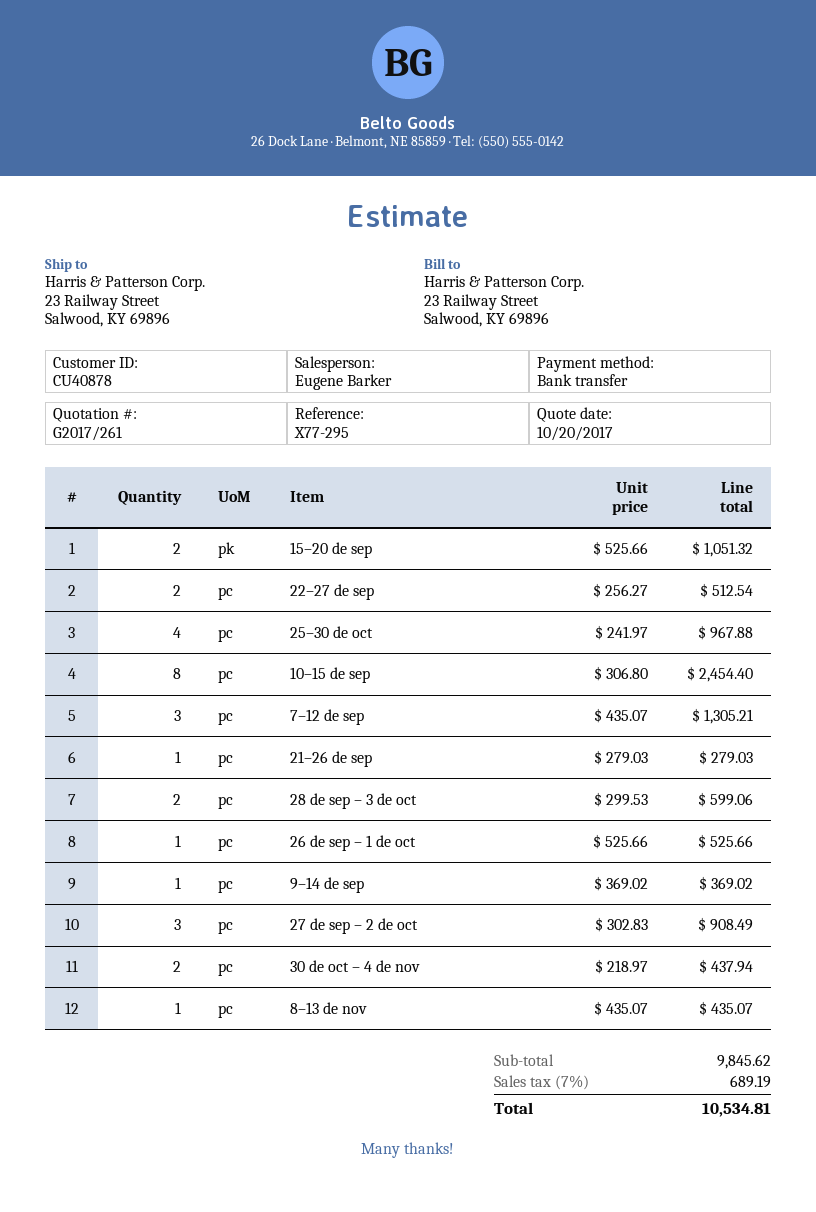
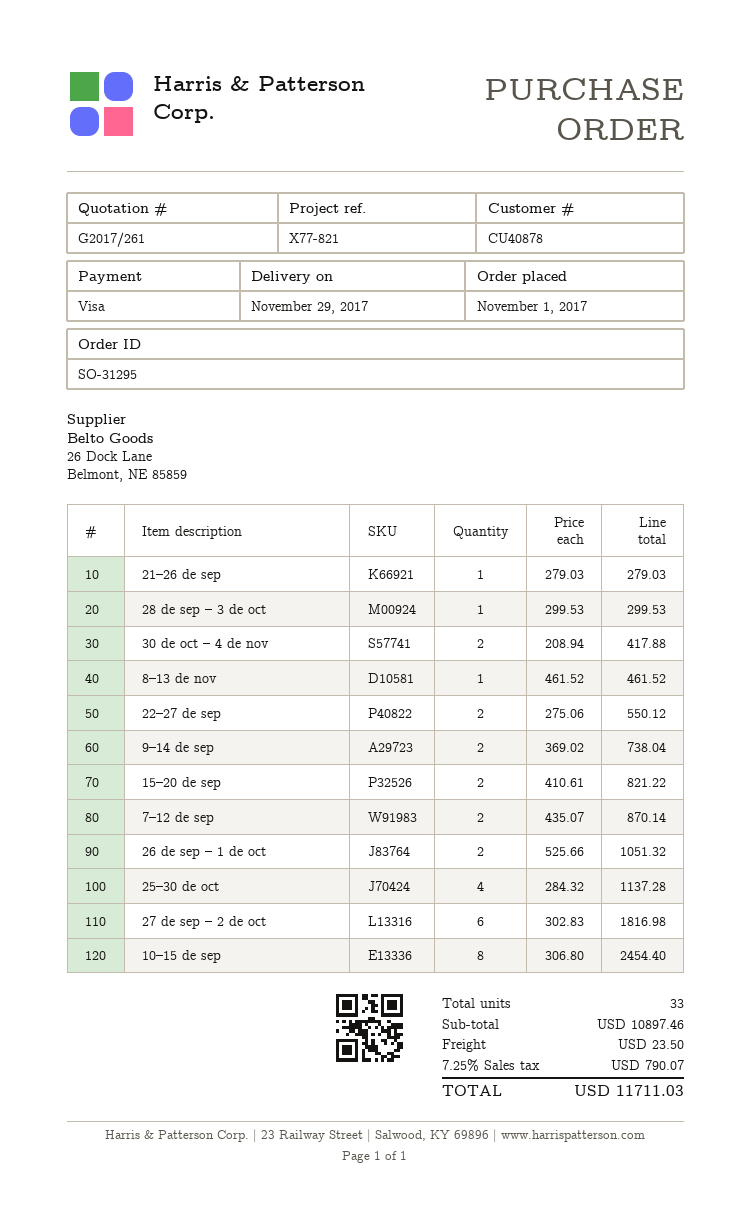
reference: X77-295 -> X77-821
payment method: bank transfer -> Visa
15–20 de sep: 2 x 525.66 = 1051.32 -> 2 x 410.61 = 821.22
22–27 de sep: 2 x 256.27 = 512.54 -> 2 x 275.06 = 550.12
25–30 de oct: 4 x 241.97 = 967.88 -> 4 x 284.32 = 1137.28
7–12 de sep: 3 x 435.07 = 1305.21 -> 2 x 435.07 = 870.14
28 de sep – 3 de oct: 2 x 299.53 = 599.06 -> 1 x 299.53 = 299.53
26 de sep – 1 de oct: 1 x 525.66 = 525.66 -> 2 x 525.66 = 1051.32
9–14 de sep: 1 x 369.02 = 369.02 -> 2 x 369.02 = 738.04
27 de sep – 2 de oct: 3 x 302.83 = 908.49 -> 6 x 302.83 = 1816.98
30 de oct – 4 de nov: 2 x 218.97 = 437.94 -> 2 x 208.94 = 417.88
8–13 de nov: 1 x 435.07 = 435.07 -> 1 x 461.52 = 461.52
subtotal: 9845.62 -> 10897.46
shipping: none -> 23.50
tax: 7% = 689.19 -> 7.25% = 790.07
total: 10534.81 -> 11711.03

